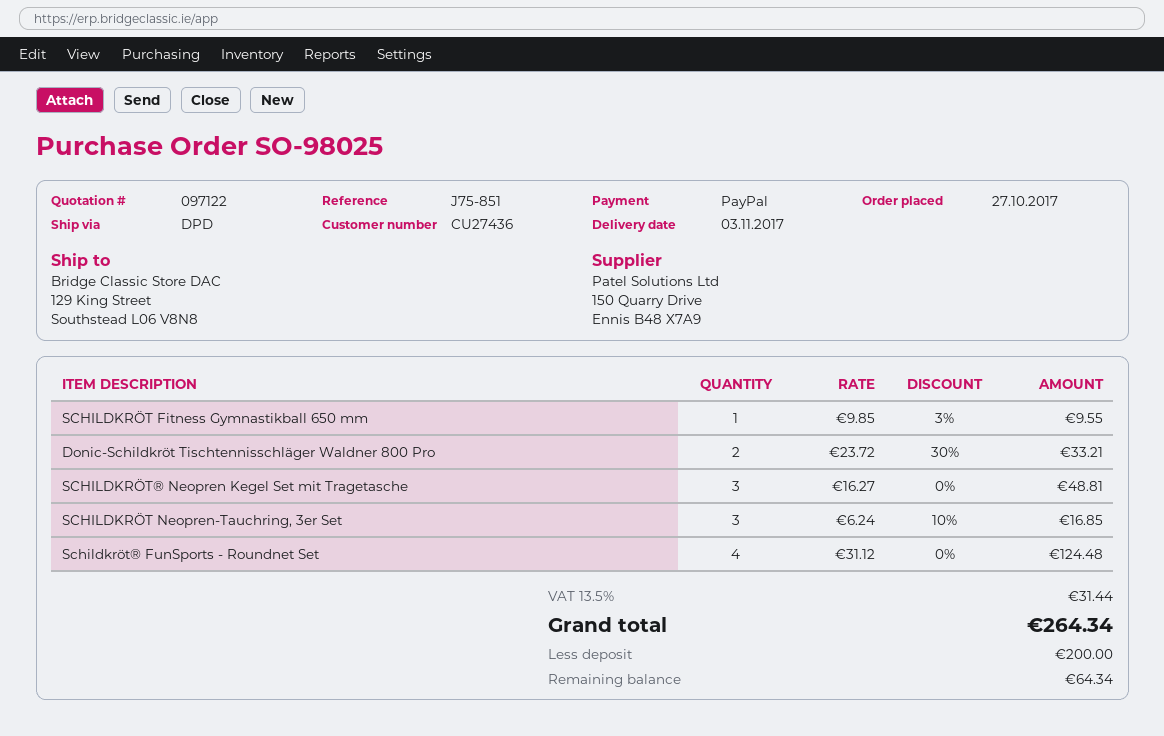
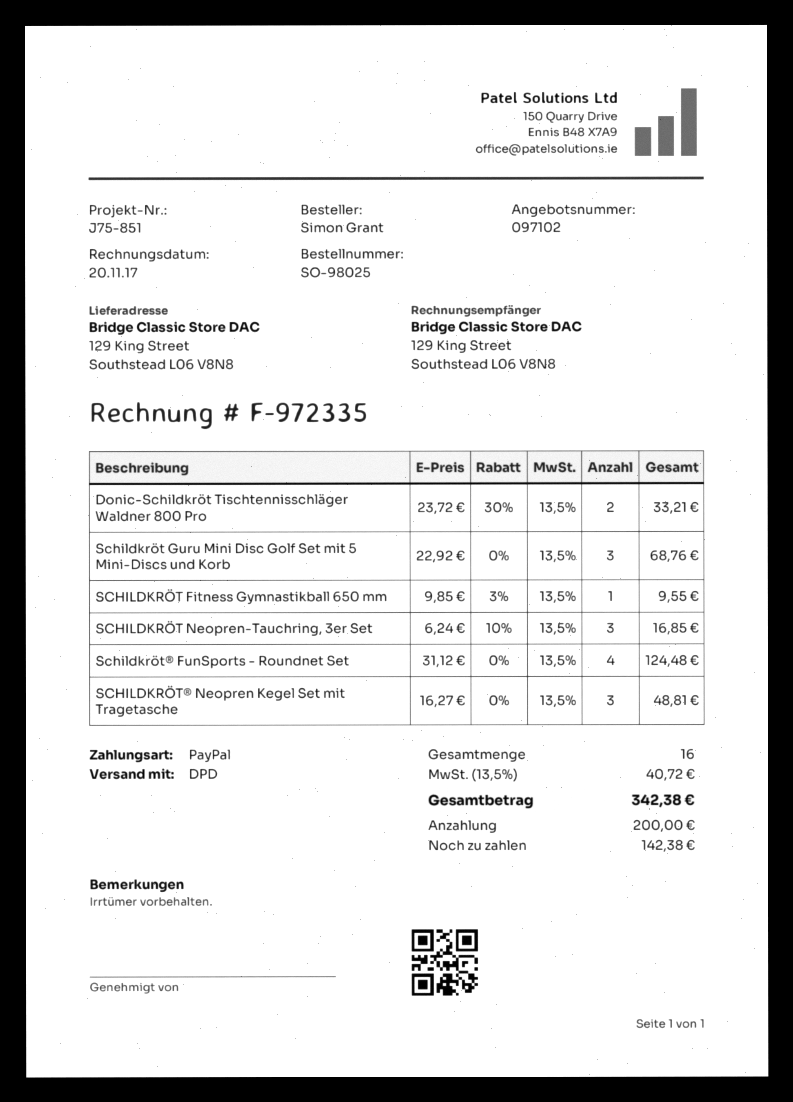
quote number: 097122 -> 097102
Schildkröt Guru Mini Disc Golf Set mit 5 Mini-Discs und Korb: none -> 3 x 22.92 = 68.76
tax: 13.5% = 31.44 -> 13.5% = 40.72
total: 264.34 -> 342.38
balance: 64.34 -> 142.38

